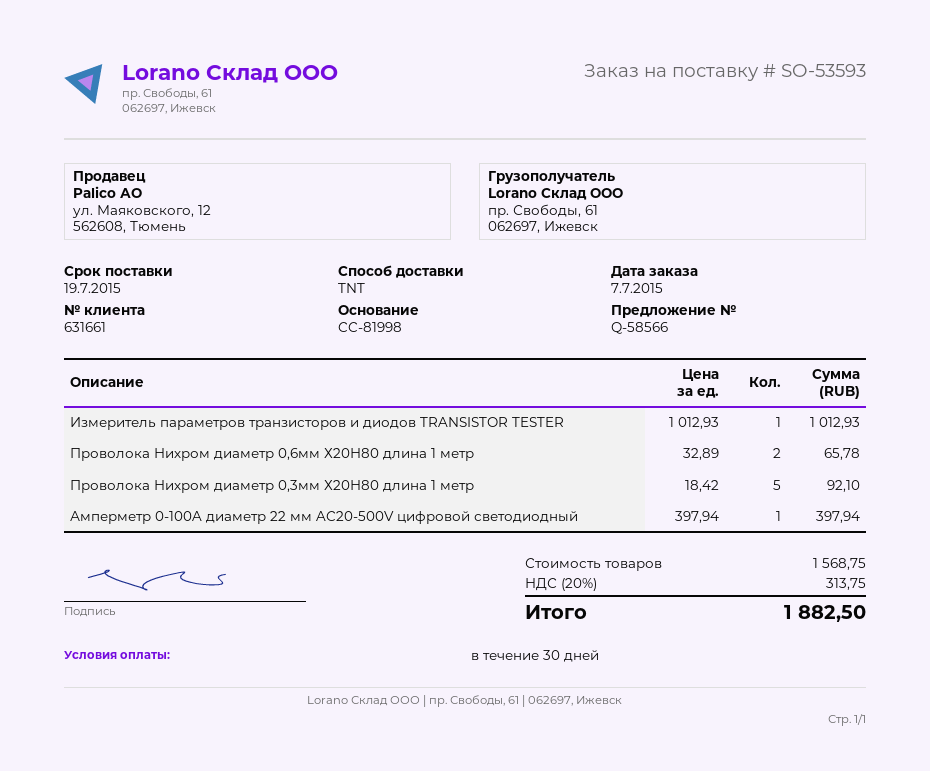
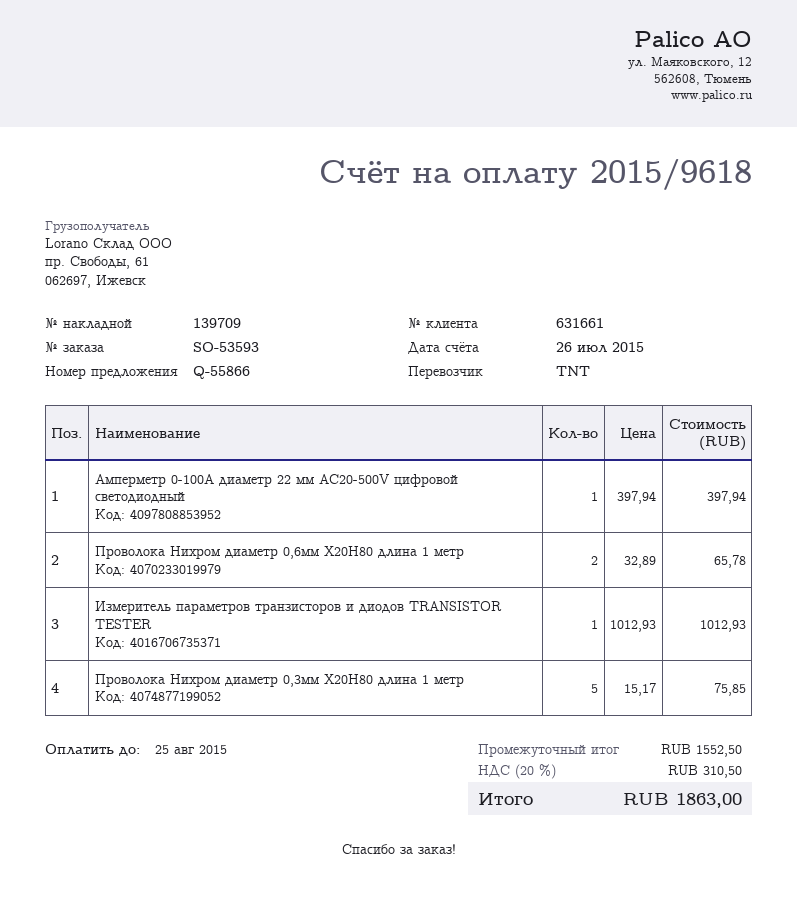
quote number: Q-58566 -> Q-55866
Проволока Нихром диаметр 0,3мм Х20Н80 длина 1 метр: 5 x 18.42 = 92.10 -> 5 x 15.17 = 75.85
subtotal: 1568.75 -> 1552.50
tax: 20% = 313.75 -> 20% = 310.50
total: 1882.50 -> 1863.00

